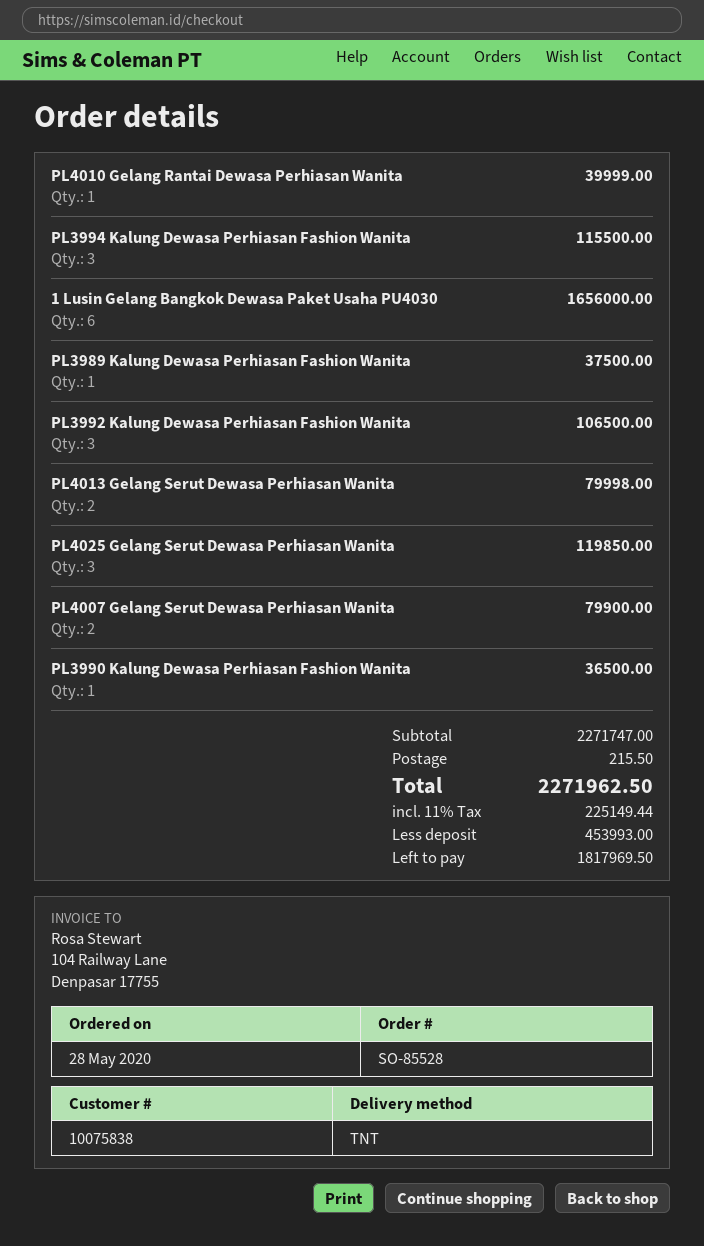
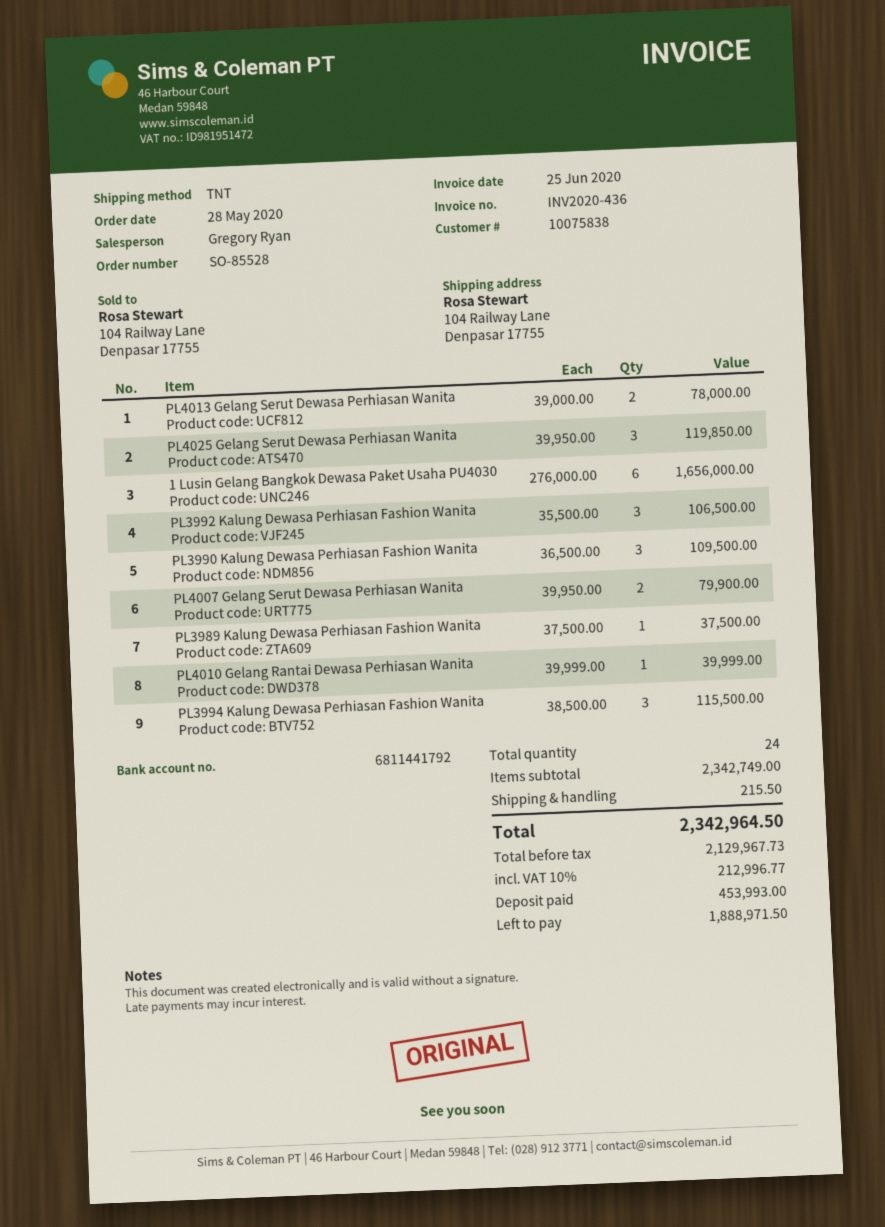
PL4013 Gelang Serut Dewasa Perhiasan Wanita: 2 for 79998.00 -> 2 for 78000.00
PL3990 Kalung Dewasa Perhiasan Fashion Wanita: 1 for 36500.00 -> 3 for 109500.00
subtotal: 2271747.00 -> 2342749.00
tax: 11% = 225149.44 -> 10% = 212996.77
total: 2271962.50 -> 2342964.50
balance: 1817969.50 -> 1888971.50

